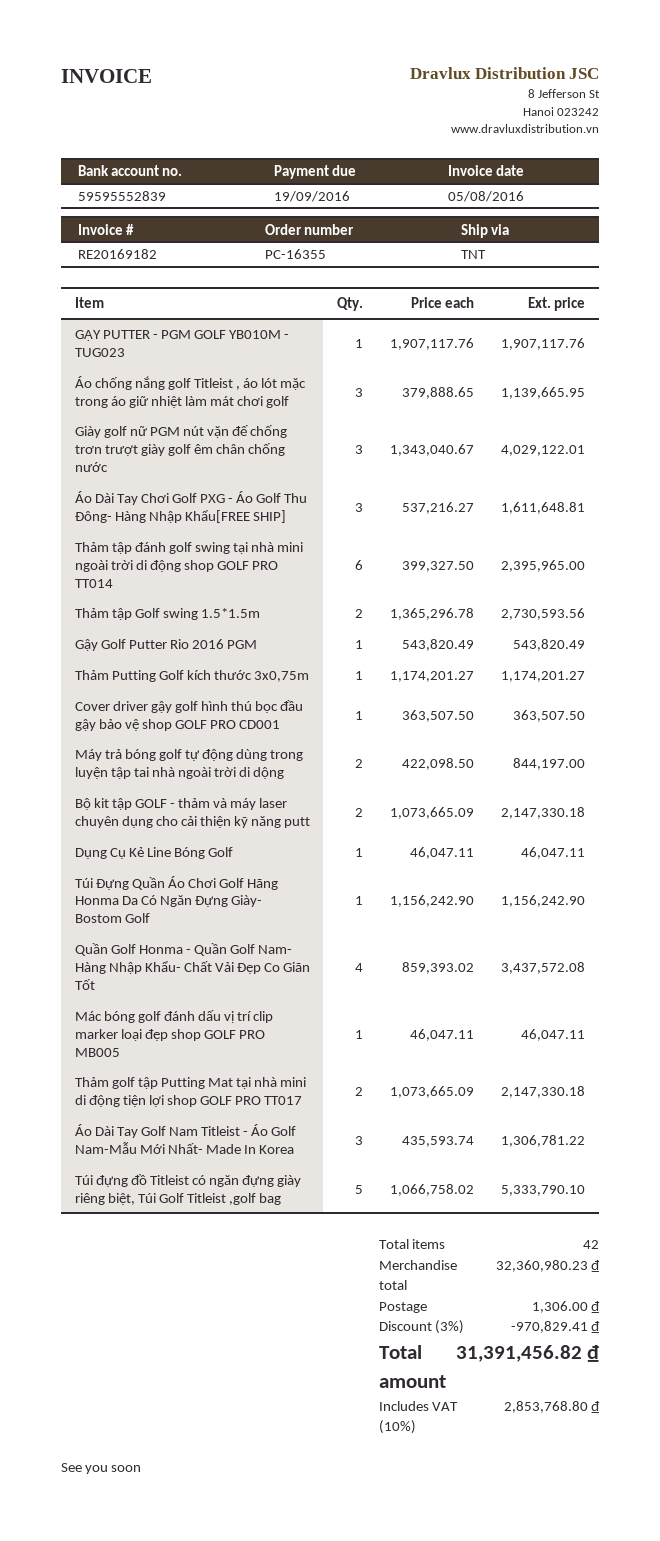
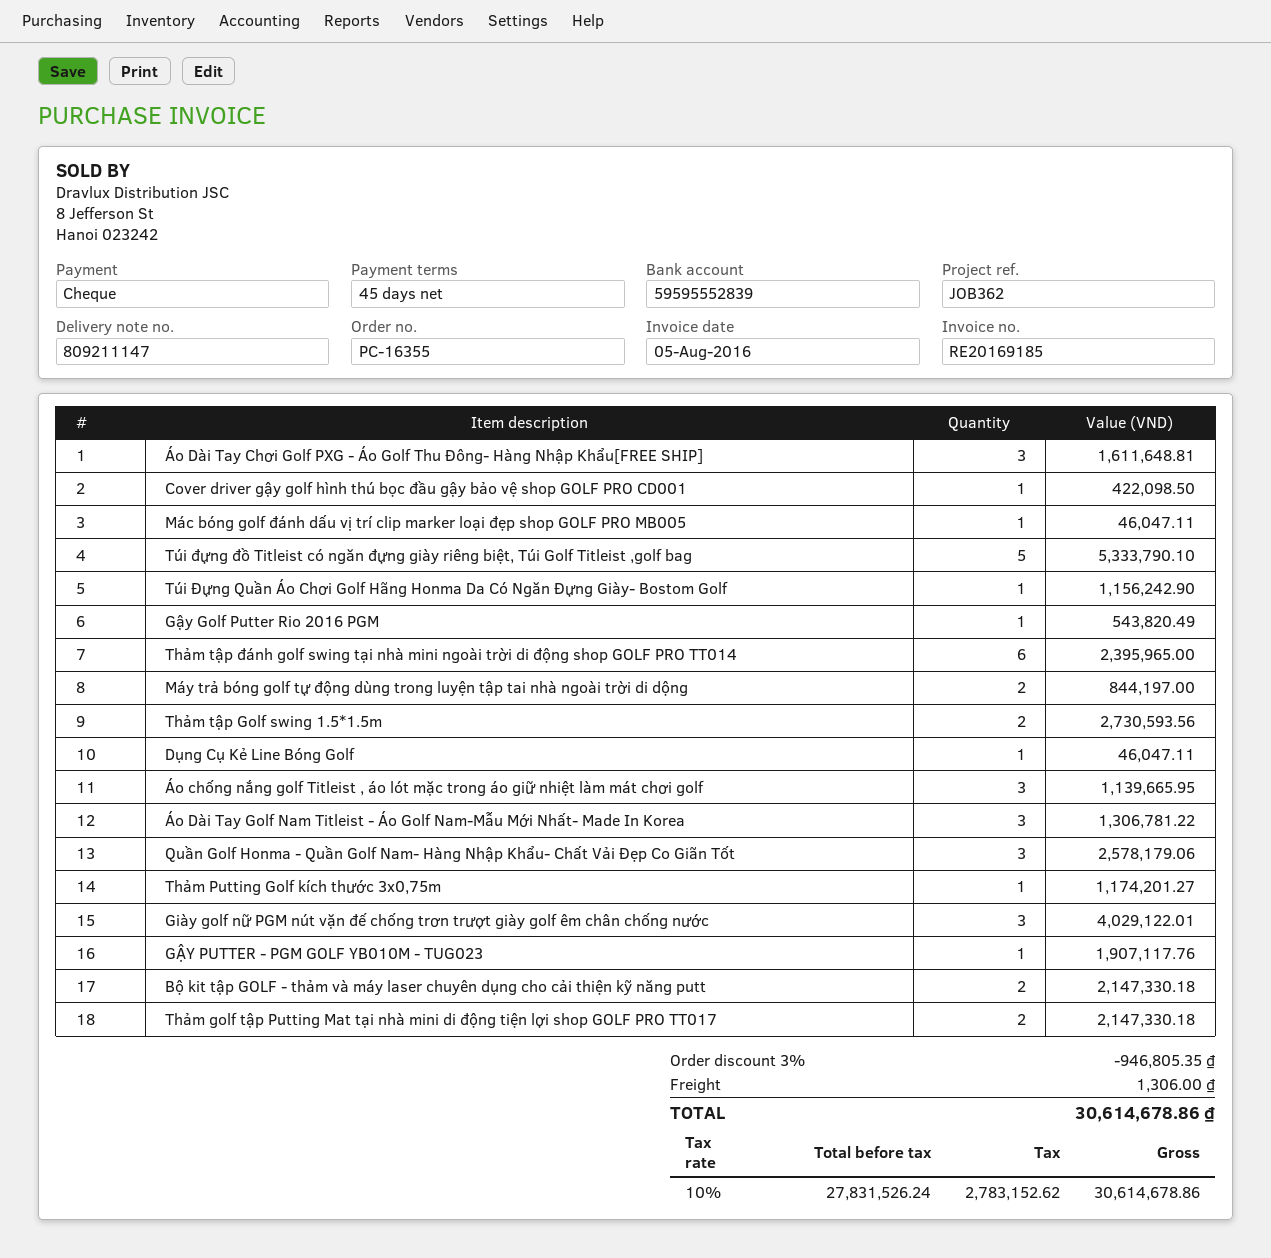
invoice number: RE20169182 -> RE20169185
Cover driver gậy golf hình thú bọc đầu gậy bảo vệ shop GOLF PRO CD001: 1 for 363507.50 -> 1 for 422098.50
Quần Golf Honma - Quần Golf Nam- Hàng Nhập Khẩu- Chất Vải Đẹp Co Giãn Tốt: 4 for 3437572.08 -> 3 for 2578179.06
discount: 3% = 970829.41 -> 3% = 946805.35
tax: 10% = 2853768.80 -> 10% = 2783152.62
total: 31391456.82 -> 30614678.86

